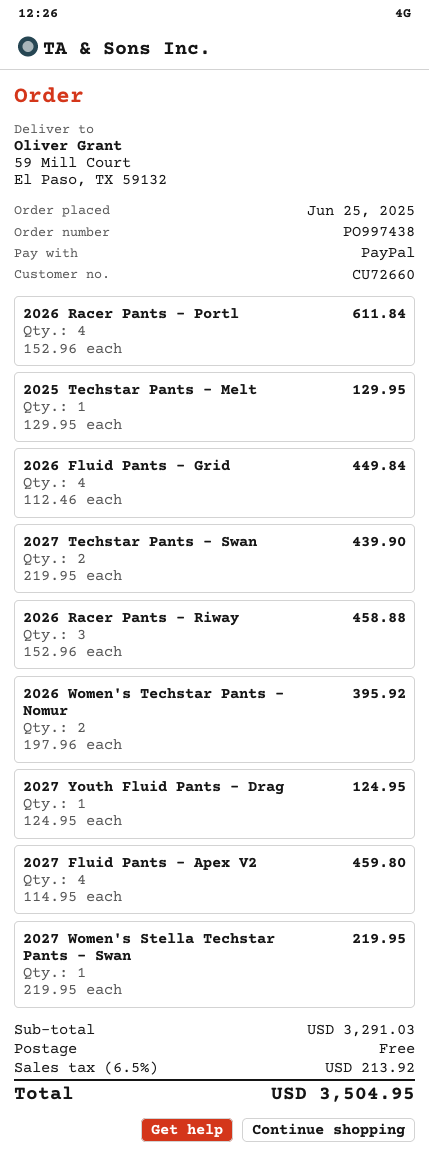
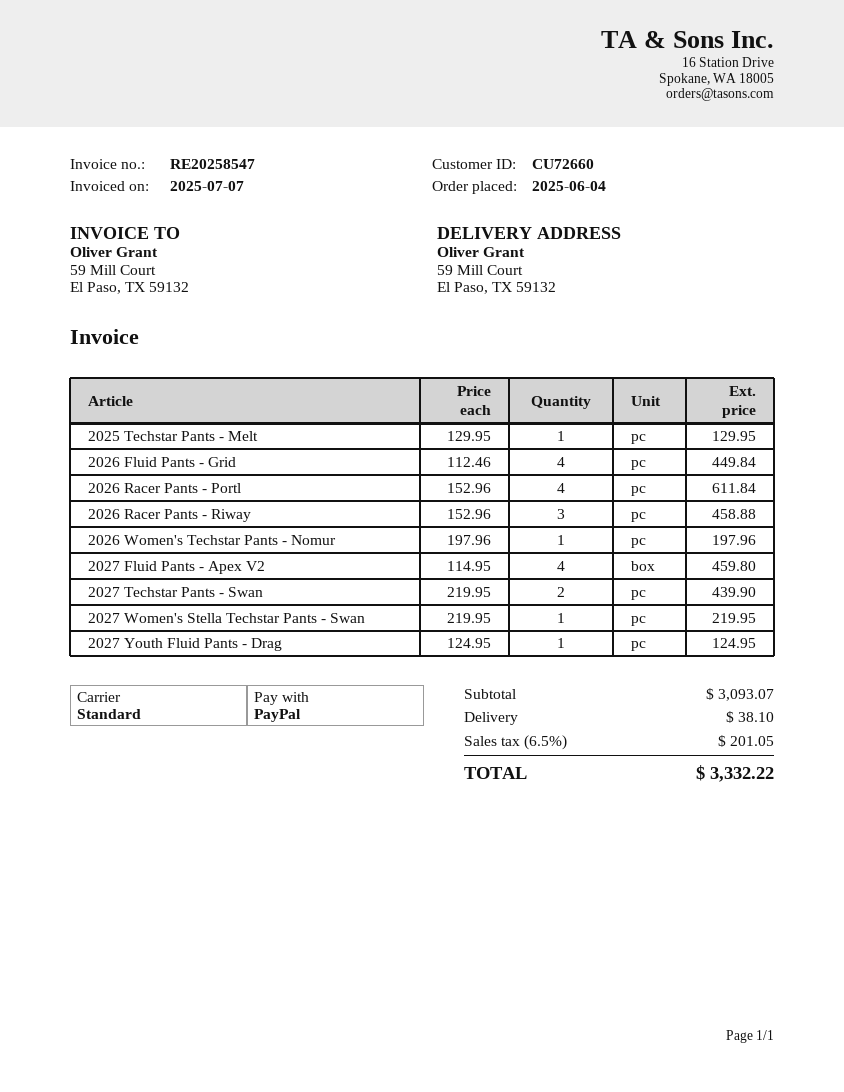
order date: 2025-06-25 -> 2025-06-04
2026 Women's Techstar Pants - Nomur: 2 x 197.96 = 395.92 -> 1 x 197.96 = 197.96
subtotal: 3291.03 -> 3093.07
shipping: 0.00 -> 38.10
tax: 6.5% = 213.92 -> 6.5% = 201.05
total: 3504.95 -> 3332.22

